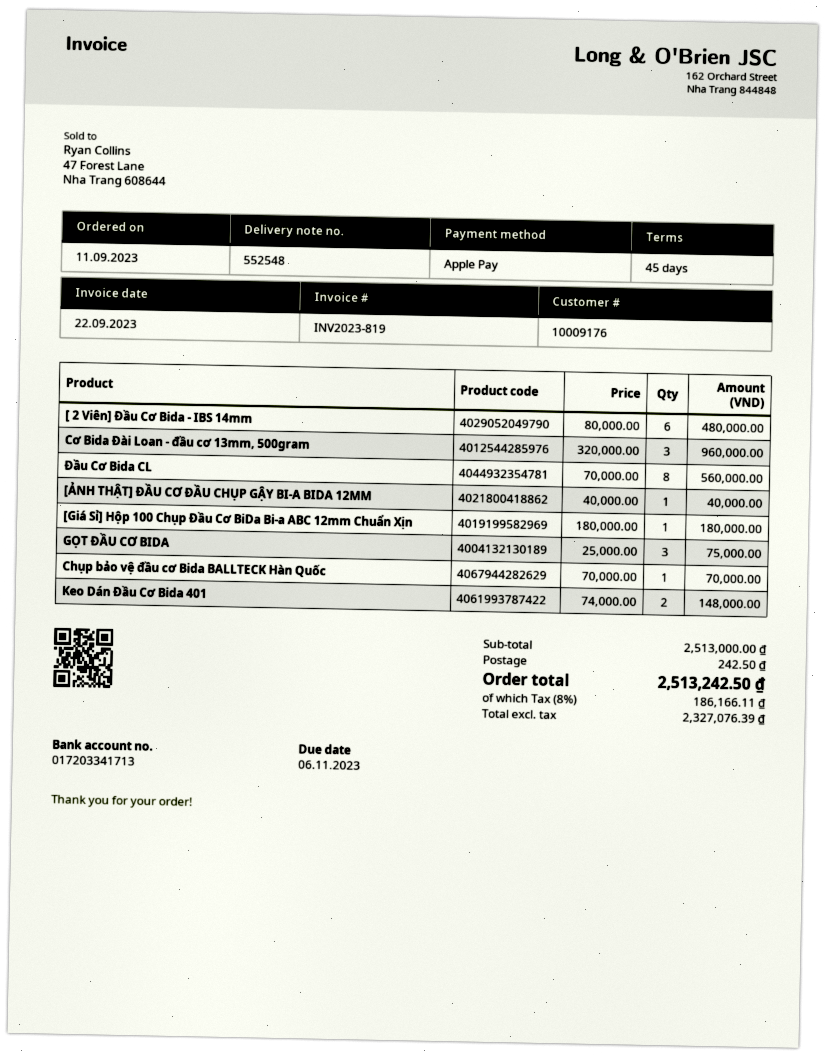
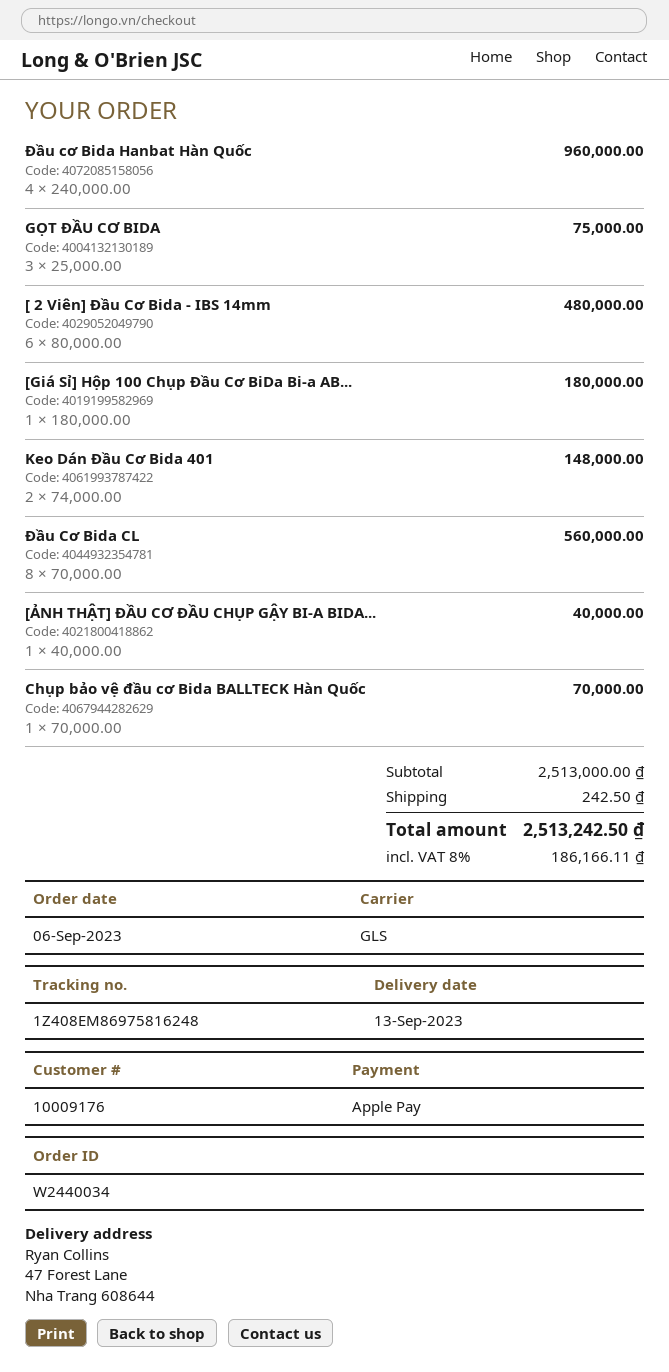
order date: 2023-09-11 -> 2023-09-06
Cơ Bida Đài Loan - đầu cơ 13mm, 500gram: 3 x 320000.00 = 960000.00 -> none
Đầu cơ Bida Hanbat Hàn Quốc: none -> 4 x 240000.00 = 960000.00

